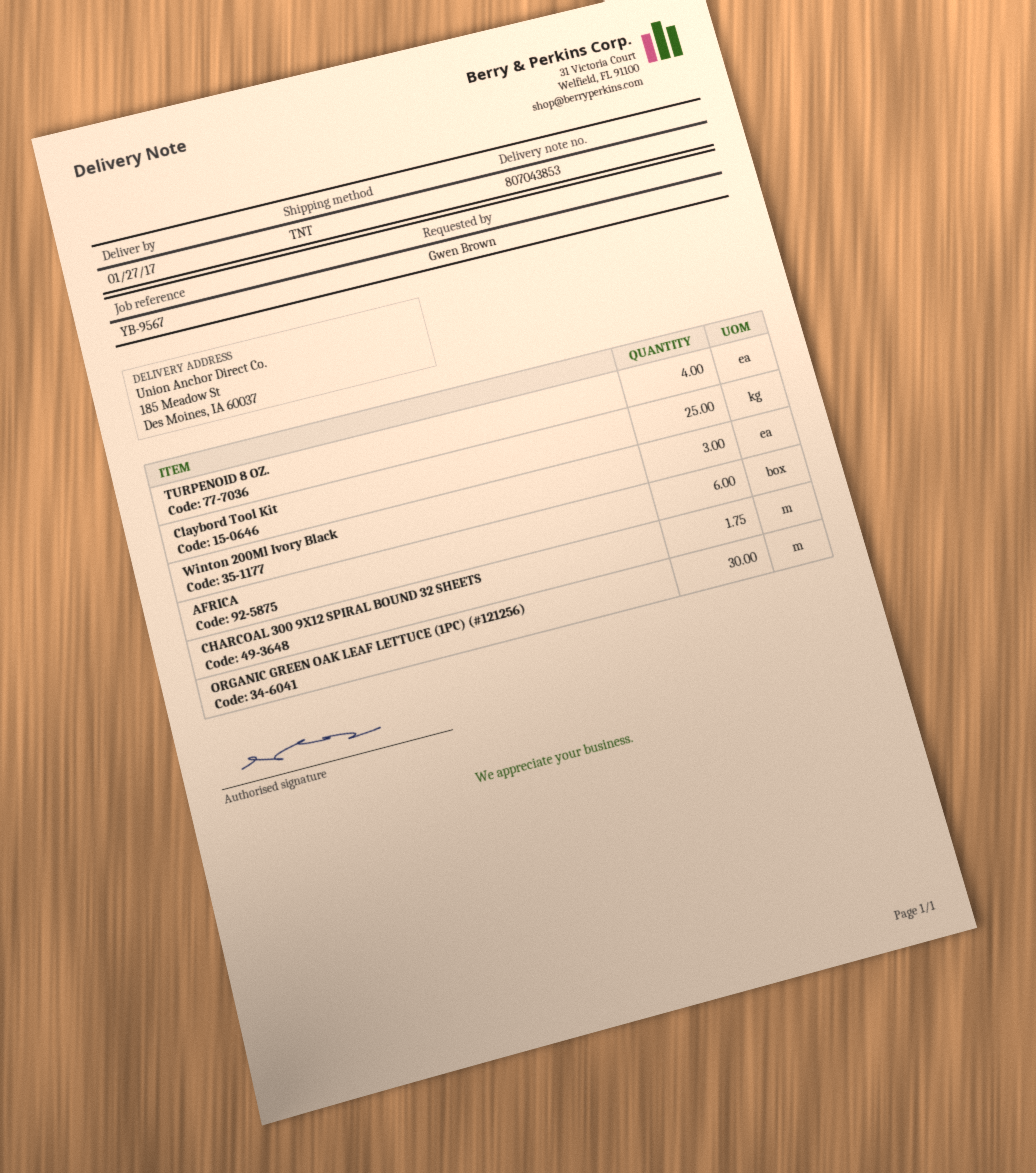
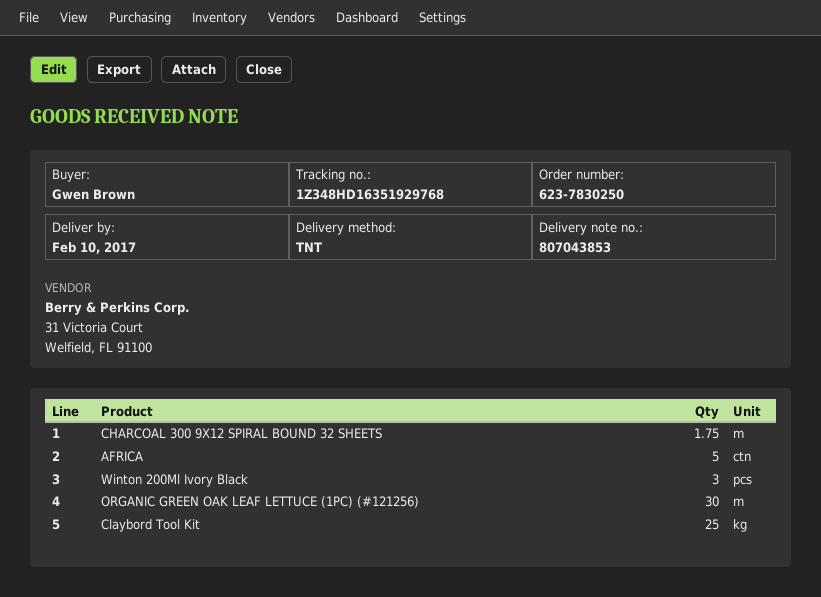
delivery date: 2017-01-27 -> 2017-02-10
TURPENOID 8 OZ.: 4 -> none
AFRICA: 6 -> 5

